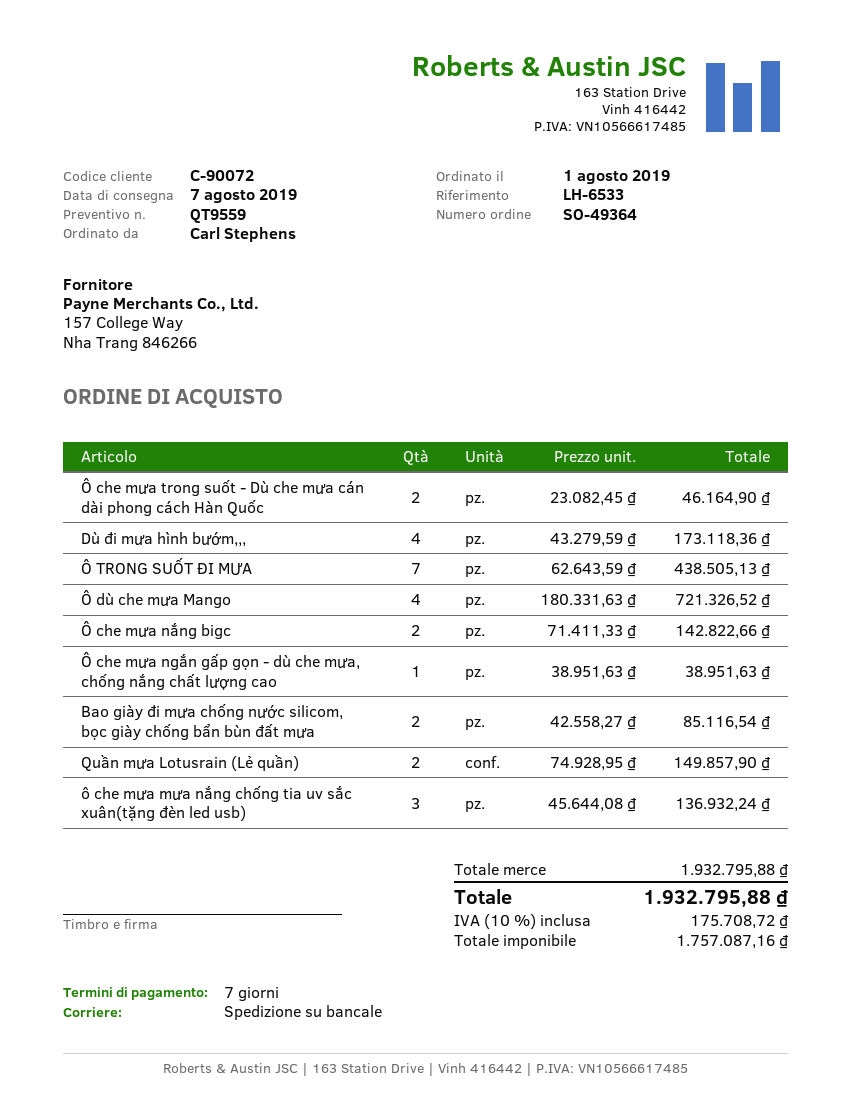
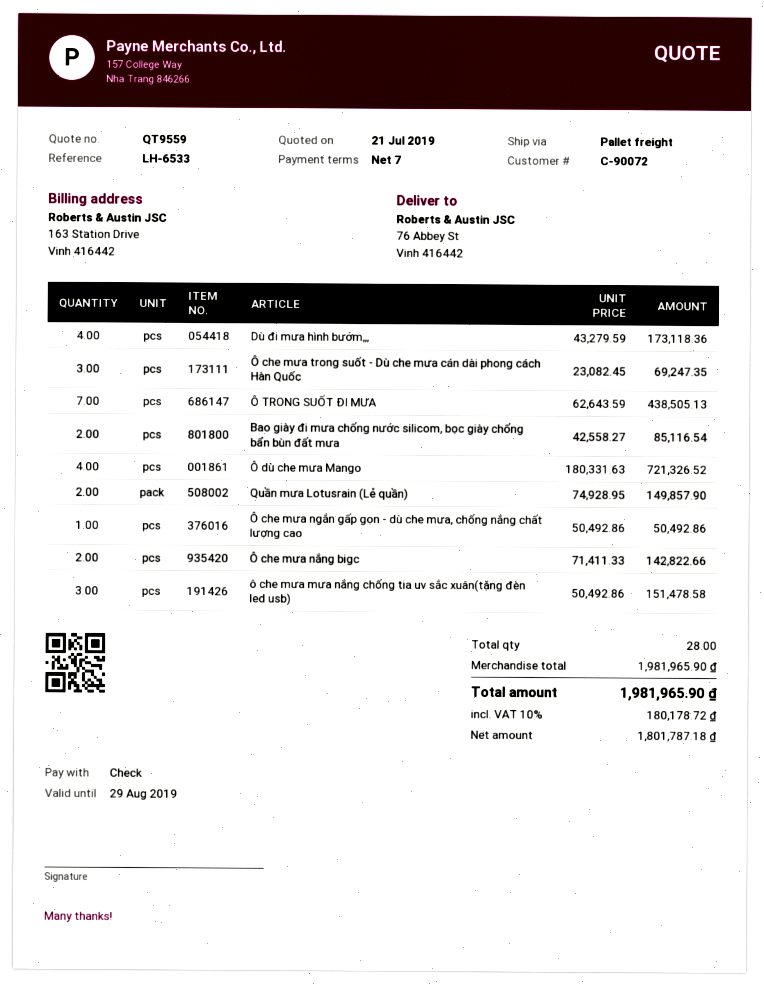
Ô che mưa trong suốt - Dù che mưa cán dài phong cách Hàn Quốc: 2 x 23082.45 = 46164.90 -> 3 x 23082.45 = 69247.35
Ô che mưa ngắn gấp gọn - dù che mưa, chống nắng chất lượng cao: 1 x 38951.63 = 38951.63 -> 1 x 50492.86 = 50492.86
ô che mưa mưa nắng chống tia uv sắc xuân(tặng đèn led usb): 3 x 45644.08 = 136932.24 -> 3 x 50492.86 = 151478.58
subtotal: 1932795.88 -> 1981965.90
net: 1757087.16 -> 1801787.18
tax: 10% = 175708.72 -> 10% = 180178.72
total: 1932795.88 -> 1981965.90

